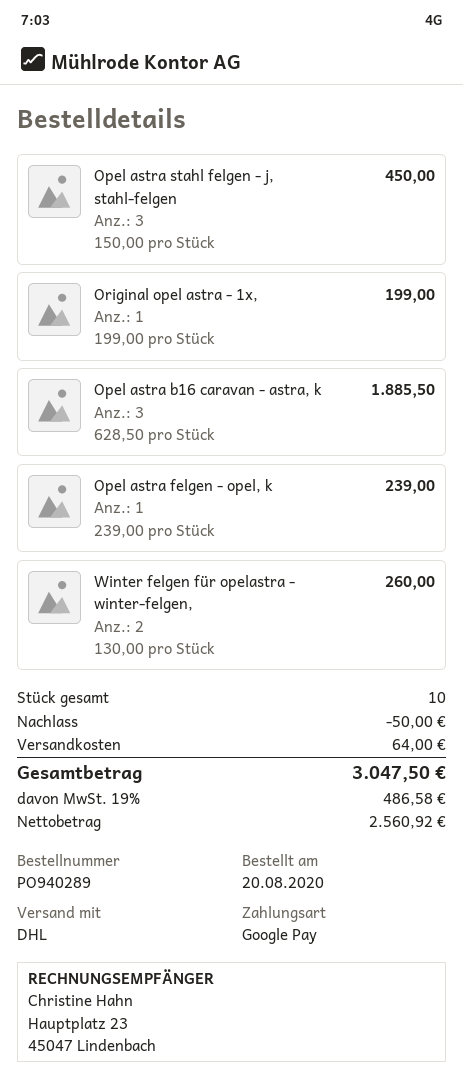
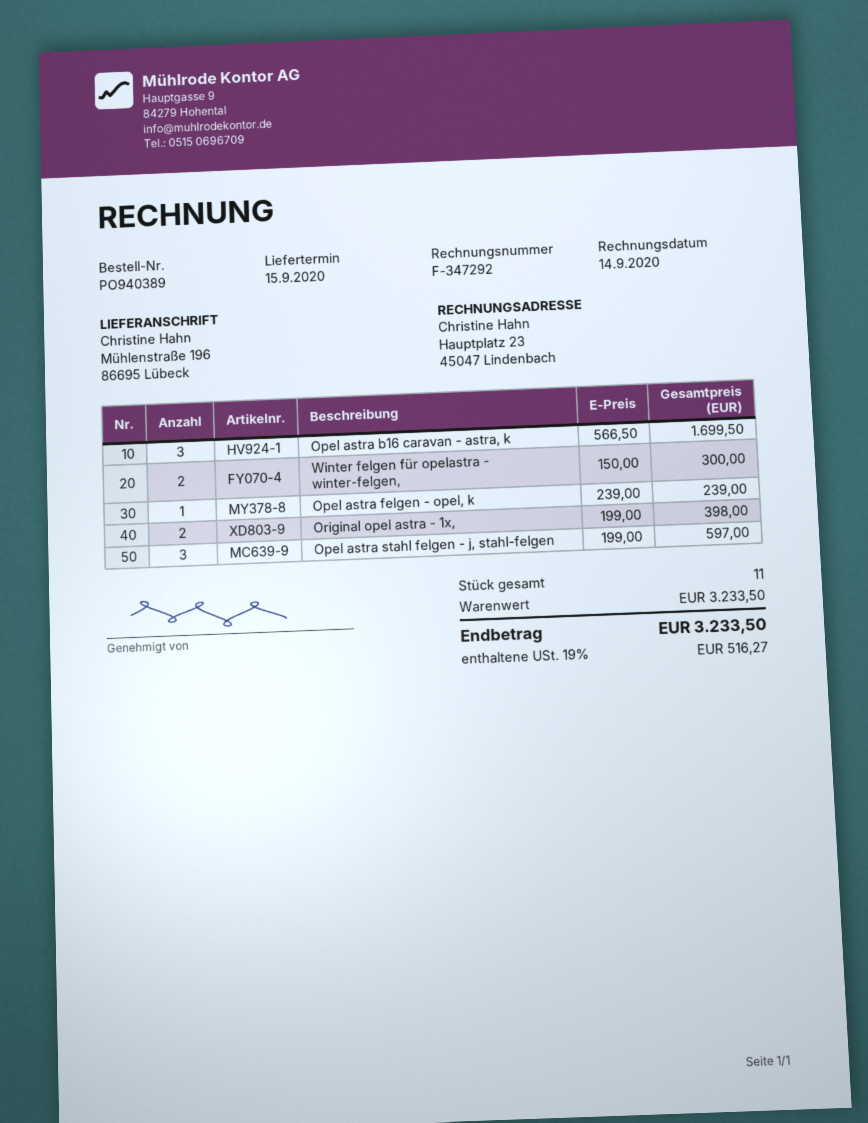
order number: PO940289 -> PO940389
Opel astra stahl felgen - j, stahl-felgen: 3 x 150.00 = 450.00 -> 3 x 199.00 = 597.00
Original opel astra - 1x,: 1 x 199.00 = 199.00 -> 2 x 199.00 = 398.00
Opel astra b16 caravan - astra, k: 3 x 628.50 = 1885.50 -> 3 x 566.50 = 1699.50
Winter felgen für opelastra - winter-felgen,: 2 x 130.00 = 260.00 -> 2 x 150.00 = 300.00
total quantity: 10 -> 11
discount: 50.00 -> none
shipping: 64.00 -> none
tax: 19% = 486.58 -> 19% = 516.27
total: 3047.50 -> 3233.50

